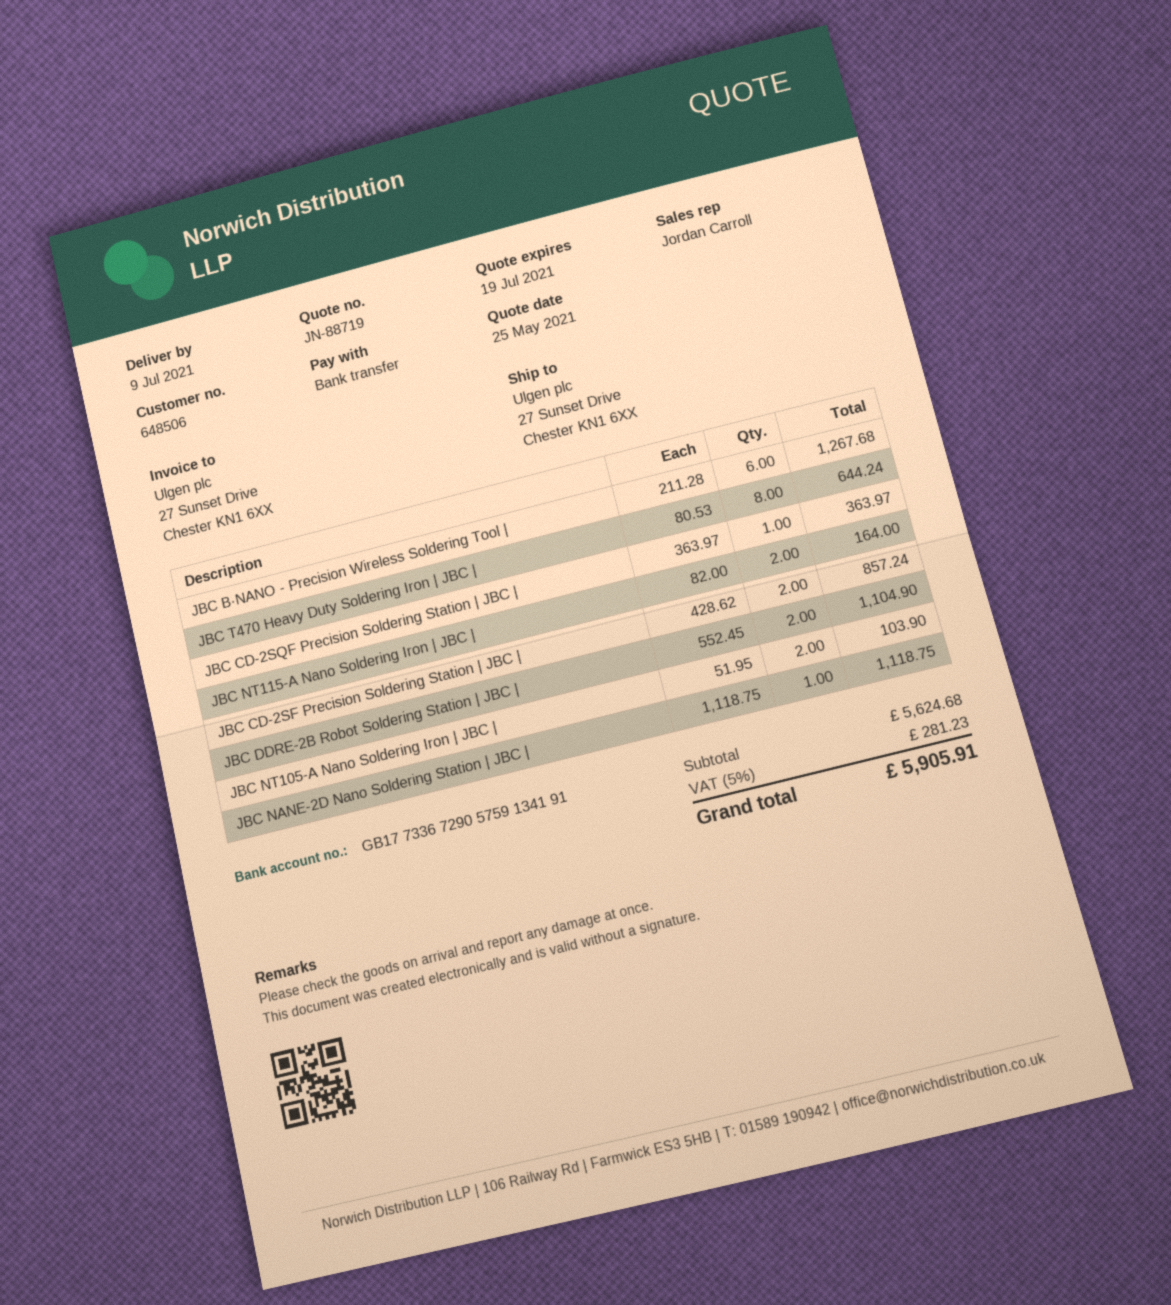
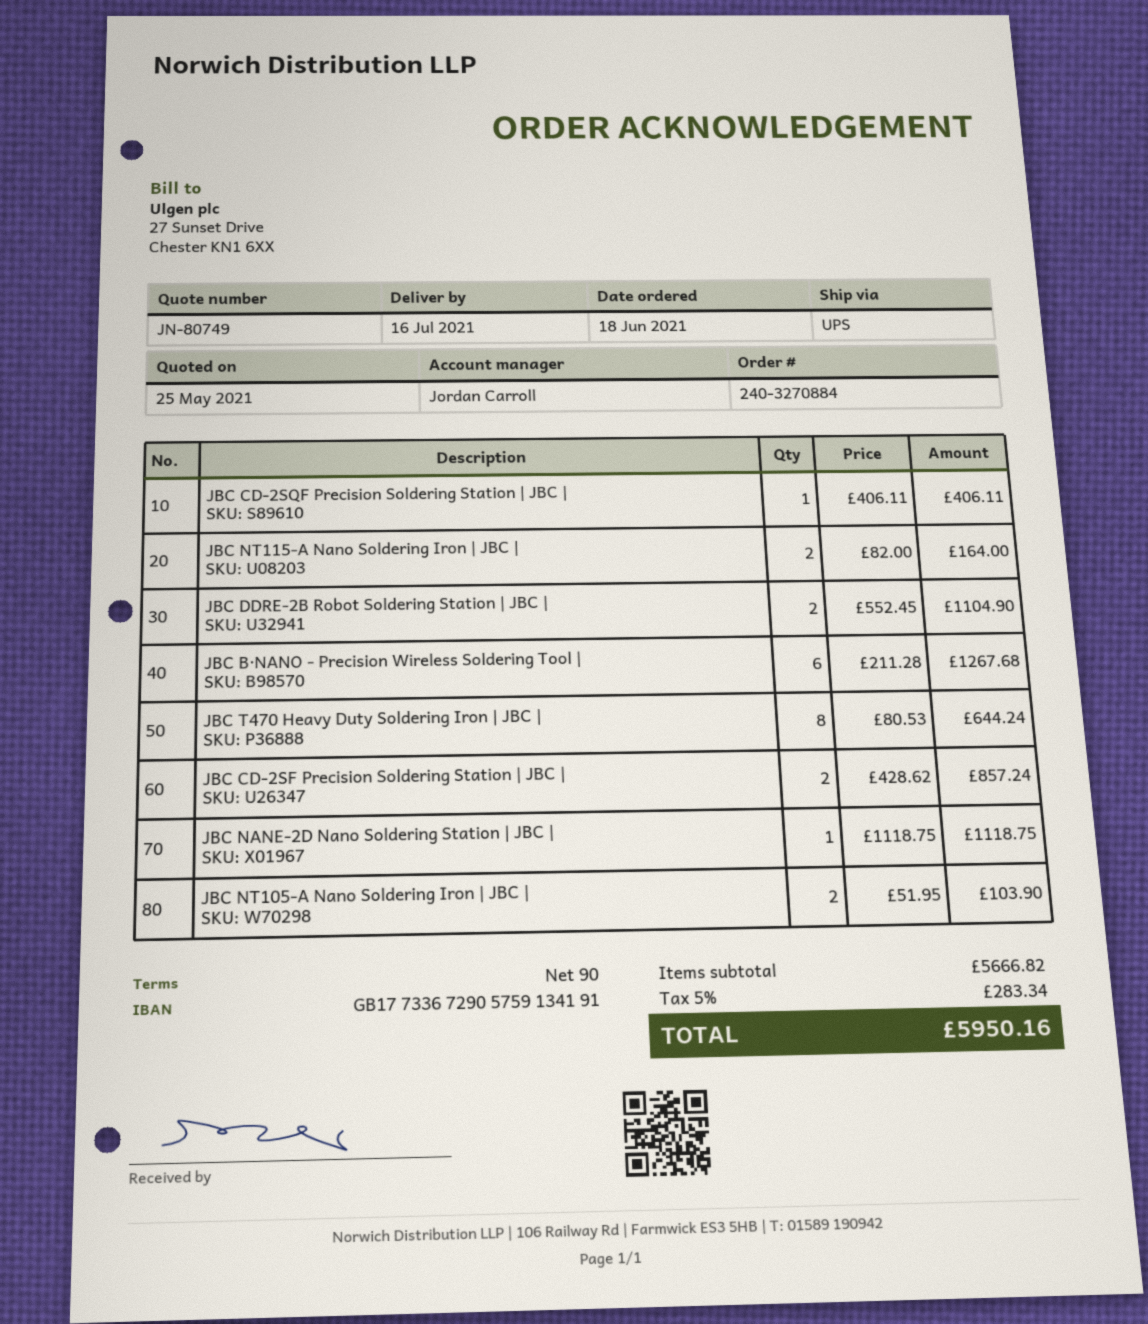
quote number: JN-88719 -> JN-80749
delivery date: 2021-07-09 -> 2021-07-16
JBC CD-2SQF Precision Soldering Station | JBC |: 1 x 363.97 = 363.97 -> 1 x 406.11 = 406.11
subtotal: 5624.68 -> 5666.82
tax: 5% = 281.23 -> 5% = 283.34
total: 5905.91 -> 5950.16

